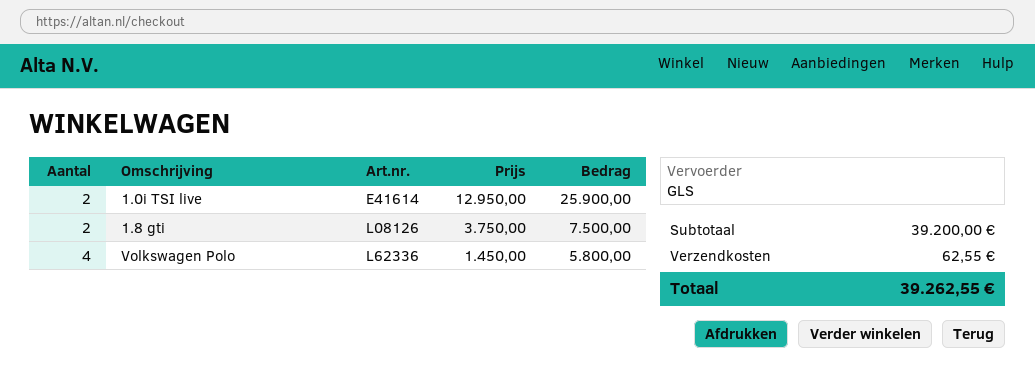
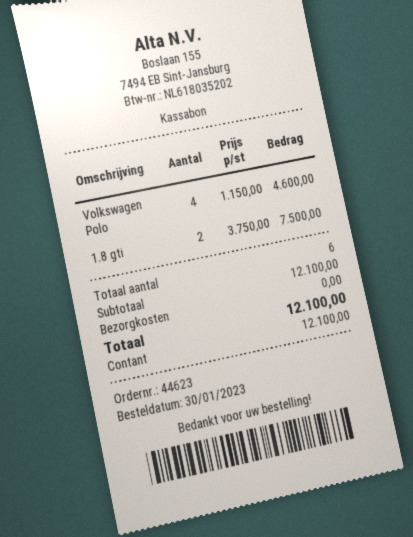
1.0i TSI live: 2 x 12950.00 = 25900.00 -> none
Volkswagen Polo: 4 x 1450.00 = 5800.00 -> 4 x 1150.00 = 4600.00
subtotal: 39200.00 -> 12100.00
shipping: 62.55 -> 0.00
total: 39262.55 -> 12100.00

